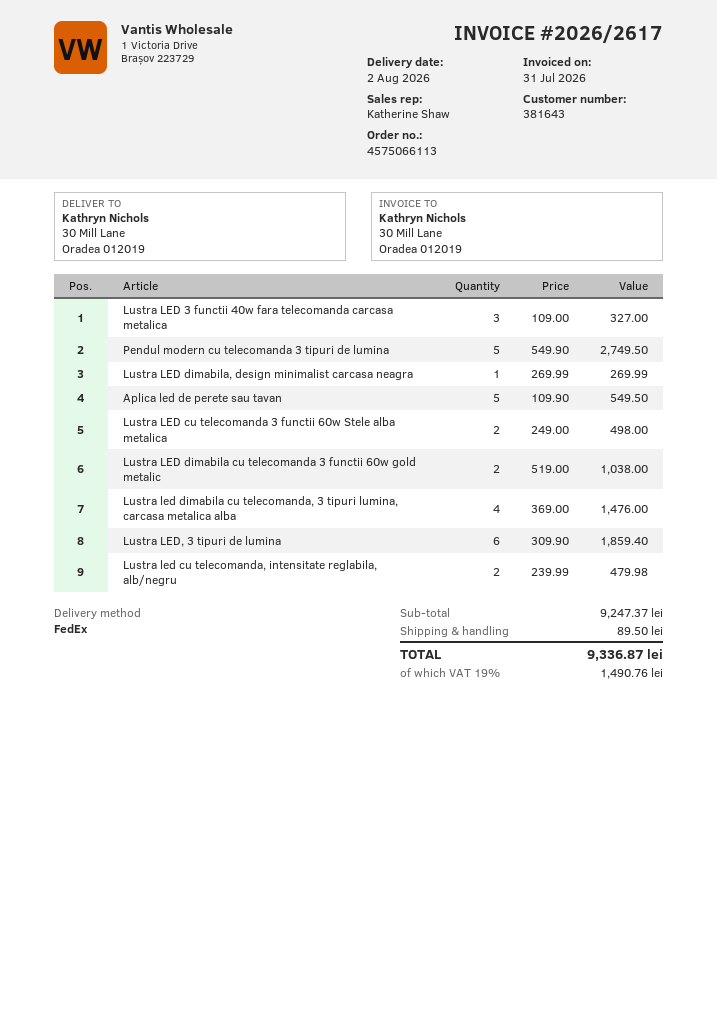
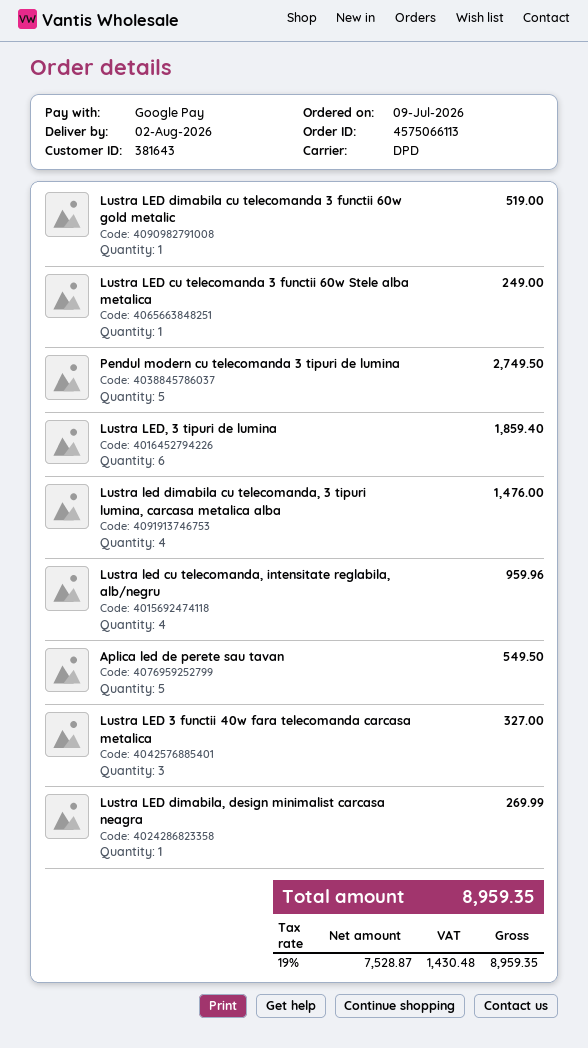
shipping method: FedEx -> DPD
Lustra LED cu telecomanda 3 functii 60w Stele alba metalica: 2 for 498.00 -> 1 for 249.00
Lustra LED dimabila cu telecomanda 3 functii 60w gold metalic: 2 for 1038.00 -> 1 for 519.00
Lustra led cu telecomanda, intensitate reglabila, alb/negru: 2 for 479.98 -> 4 for 959.96
shipping: 89.50 -> none
tax: 19% = 1490.76 -> 19% = 1430.48
total: 9336.87 -> 8959.35

